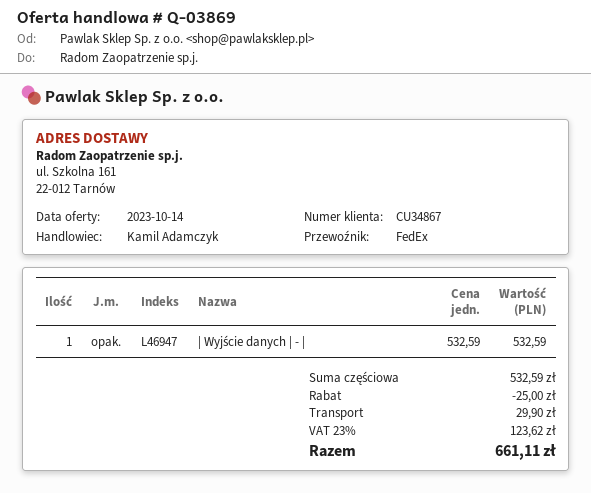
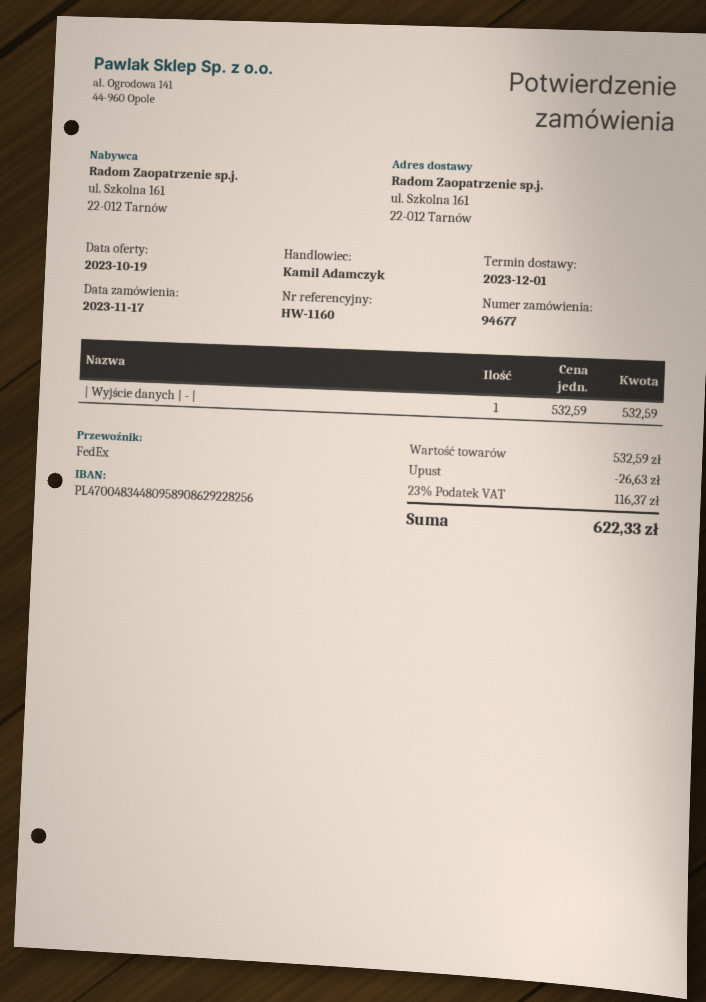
quote date: 2023-10-14 -> 2023-10-19
discount: 25.00 -> 26.63
shipping: 29.90 -> none
tax: 23% = 123.62 -> 23% = 116.37
total: 661.11 -> 622.33

